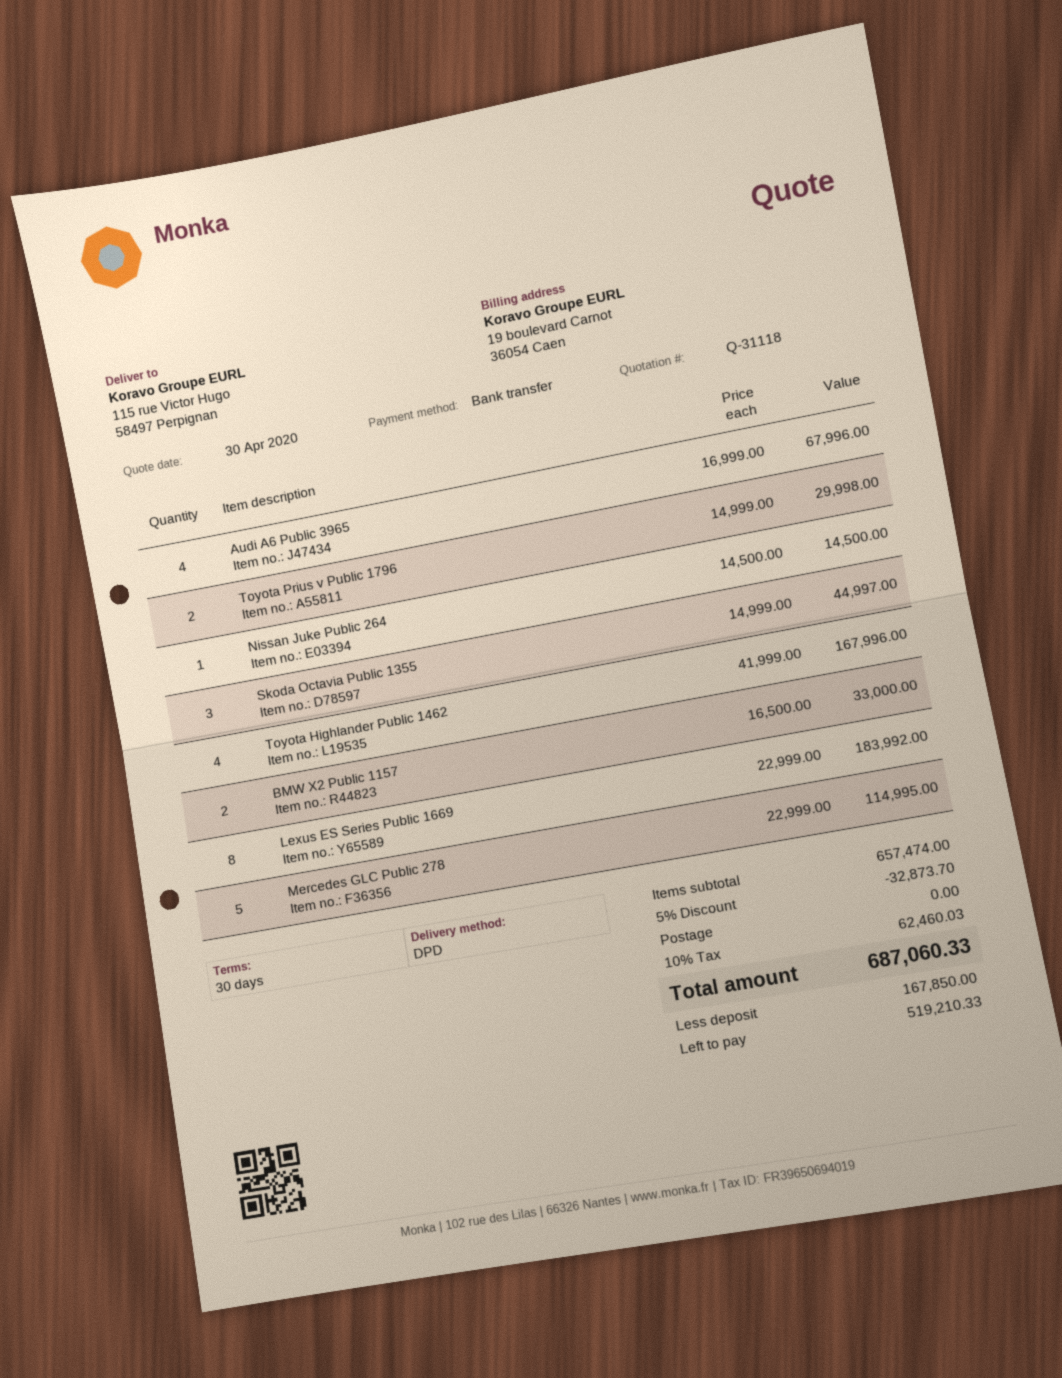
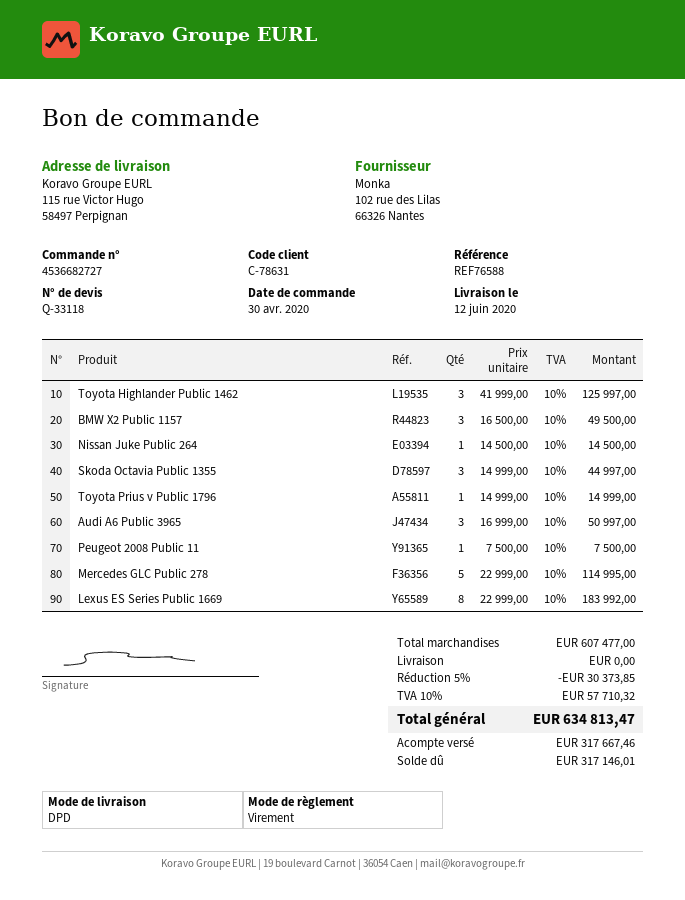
quote number: Q-31118 -> Q-33118
Audi A6 Public 3965: 4 x 16999.00 = 67996.00 -> 3 x 16999.00 = 50997.00
Toyota Prius v Public 1796: 2 x 14999.00 = 29998.00 -> 1 x 14999.00 = 14999.00
Toyota Highlander Public 1462: 4 x 41999.00 = 167996.00 -> 3 x 41999.00 = 125997.00
BMW X2 Public 1157: 2 x 16500.00 = 33000.00 -> 3 x 16500.00 = 49500.00
Peugeot 2008 Public 11: none -> 1 x 7500.00 = 7500.00
subtotal: 657474.00 -> 607477.00
discount: 5% = 32873.70 -> 5% = 30373.85
tax: 10% = 62460.03 -> 10% = 57710.32
total: 687060.33 -> 634813.47
deposit: 167850.00 -> 317667.46
balance: 519210.33 -> 317146.01

